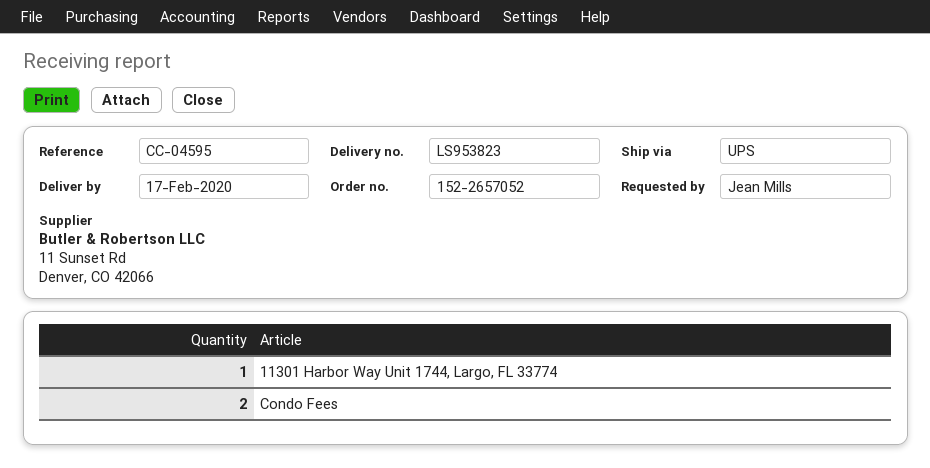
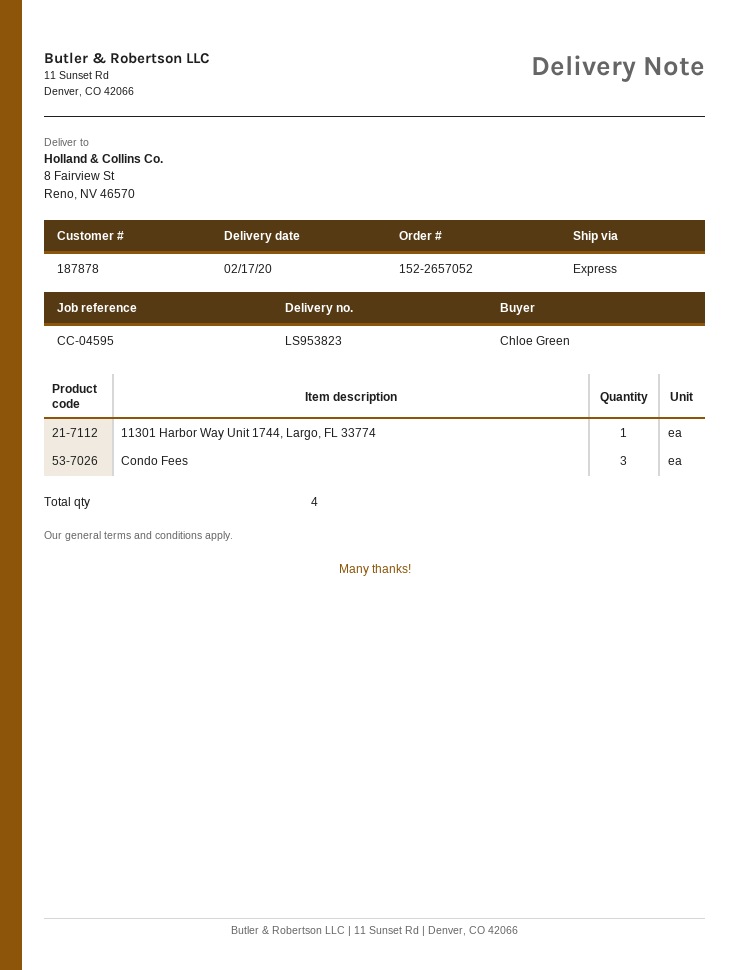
ordered by: Jean Mills -> Chloe Green
shipping method: UPS -> express
Condo Fees: 2 -> 3

